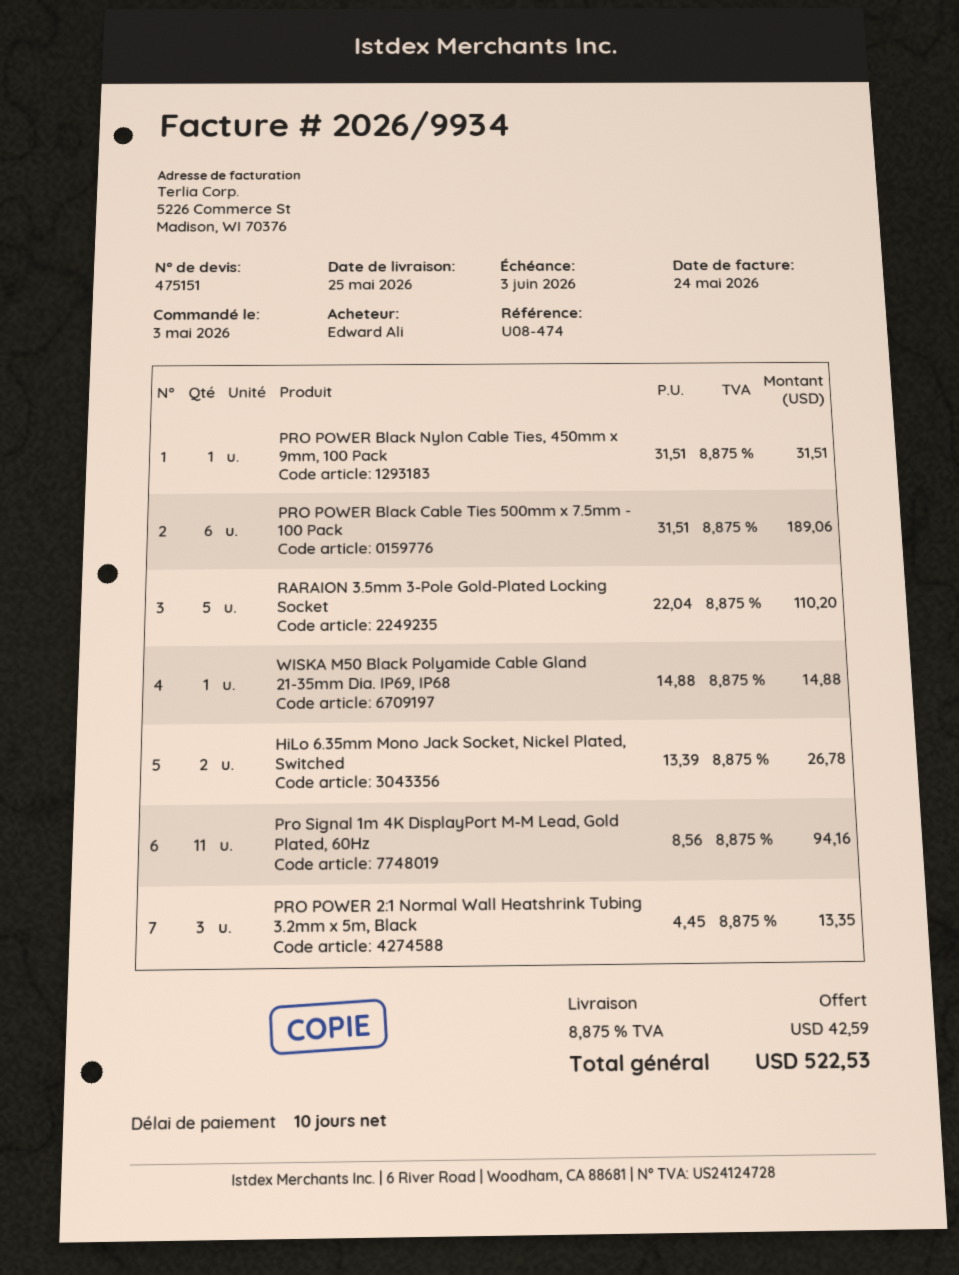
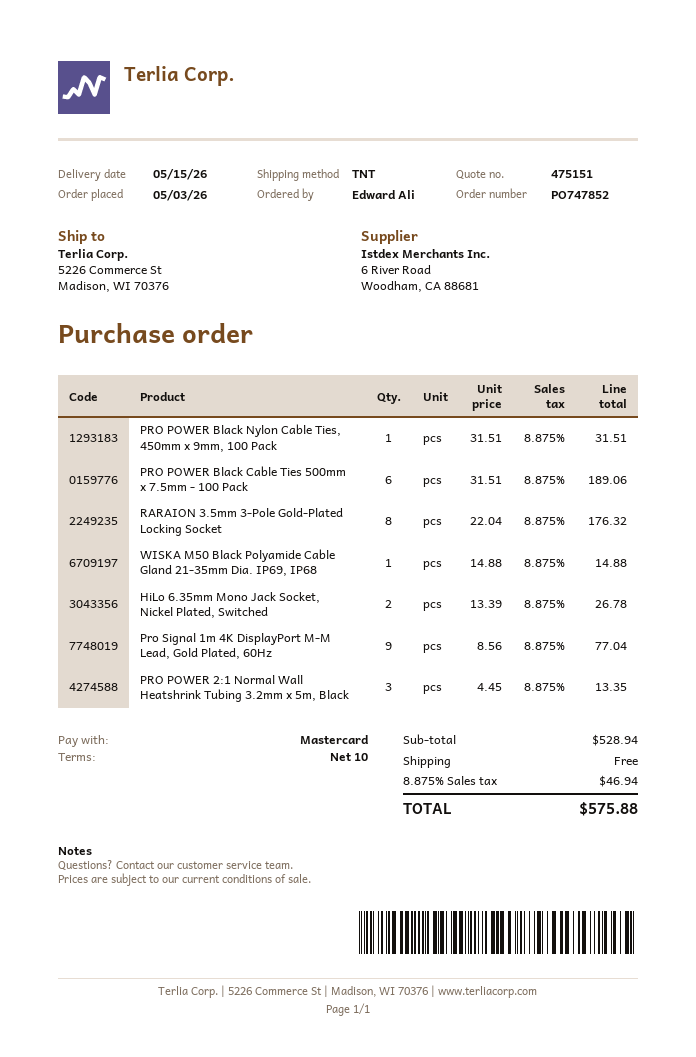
delivery date: 2026-05-25 -> 2026-05-15
RARAION 3.5mm 3-Pole Gold-Plated Locking Socket: 5 x 22.04 = 110.20 -> 8 x 22.04 = 176.32
Pro Signal 1m 4K DisplayPort M-M Lead, Gold Plated, 60Hz: 11 x 8.56 = 94.16 -> 9 x 8.56 = 77.04
tax: 8.875% = 42.59 -> 8.875% = 46.94
total: 522.53 -> 575.88

